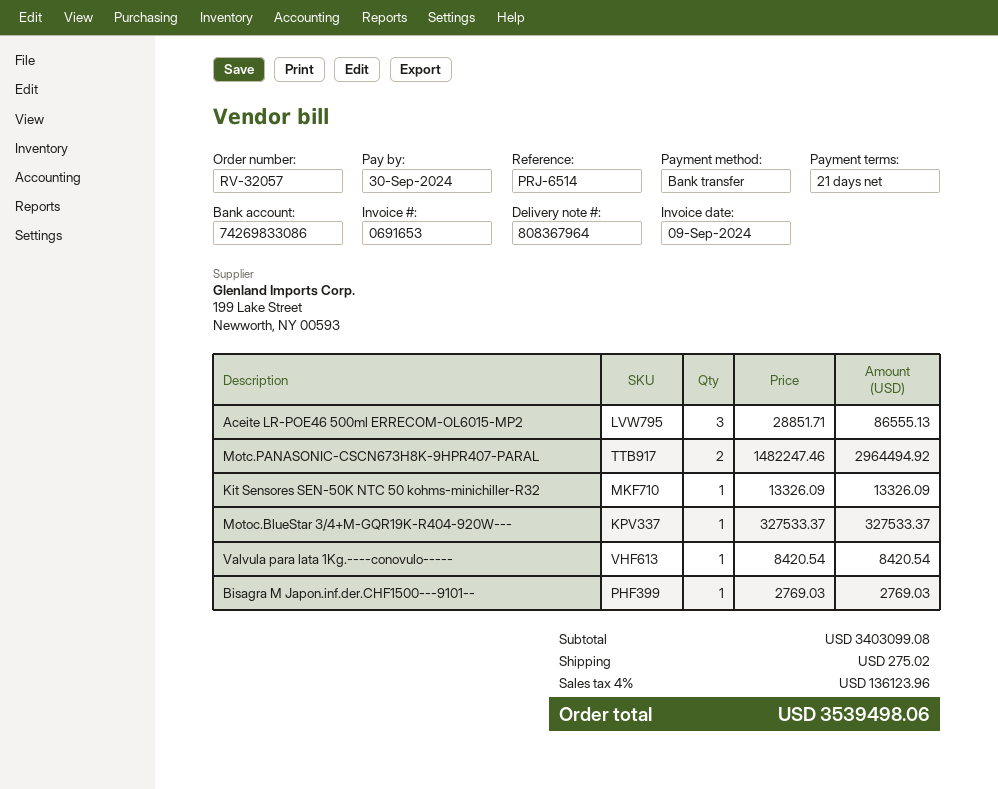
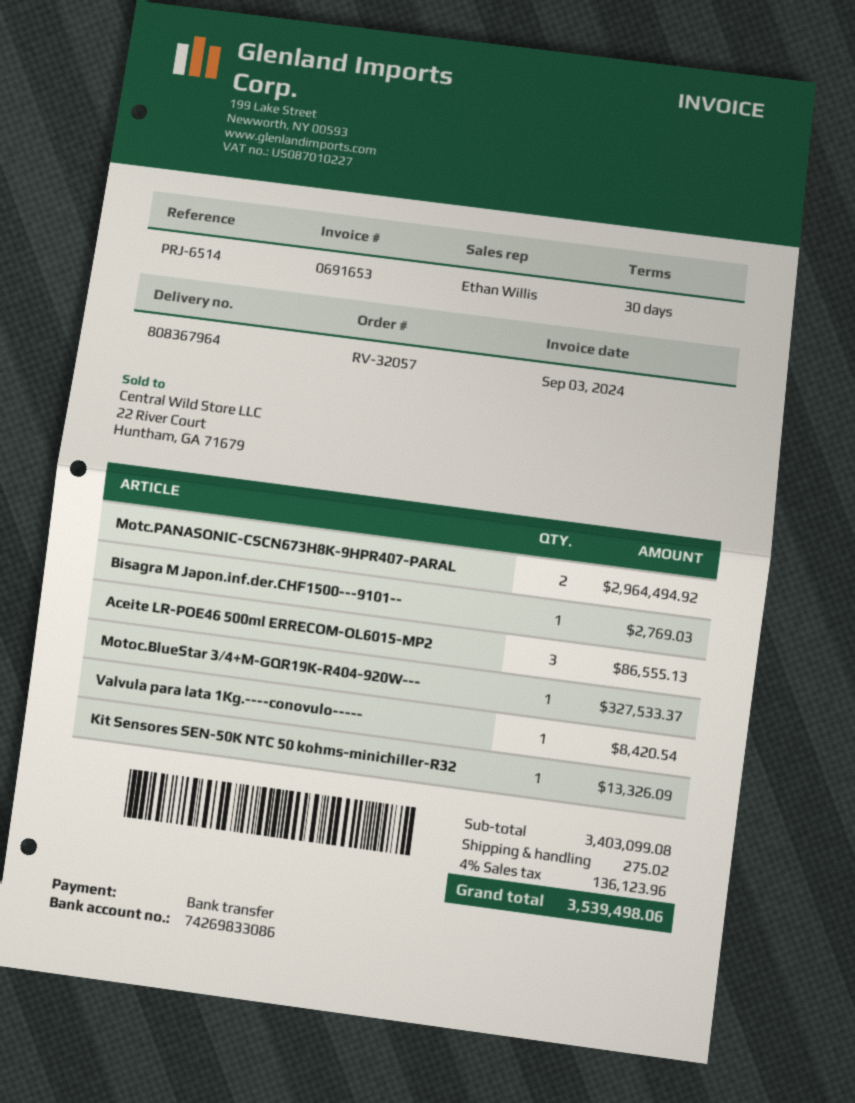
invoice date: 2024-09-09 -> 2024-09-03
payment terms: 21 days -> 30 days

